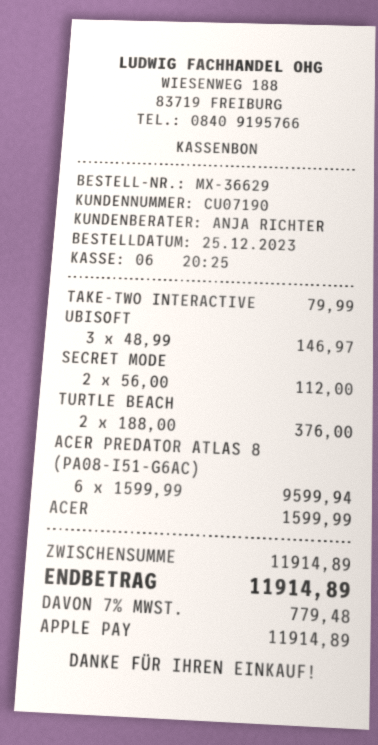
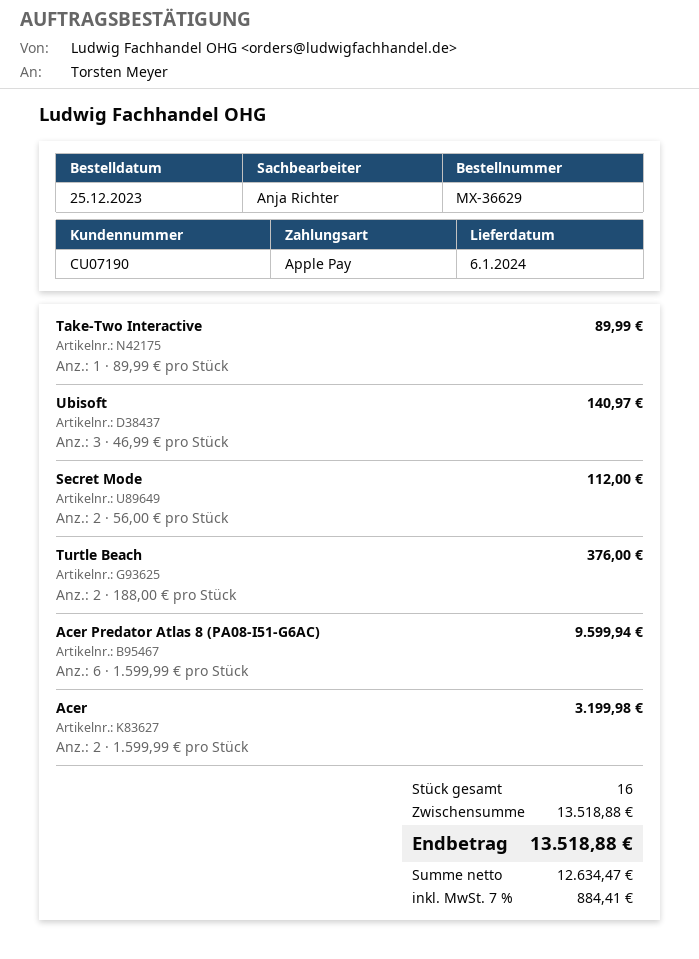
TAKE-TWO INTERACTIVE: 1 x 79.99 = 79.99 -> 1 x 89.99 = 89.99
UBISOFT: 3 x 48.99 = 146.97 -> 3 x 46.99 = 140.97
ACER: 1 x 1599.99 = 1599.99 -> 2 x 1599.99 = 3199.98
subtotal: 11914.89 -> 13518.88
tax: 7% = 779.48 -> 7% = 884.41
total: 11914.89 -> 13518.88

